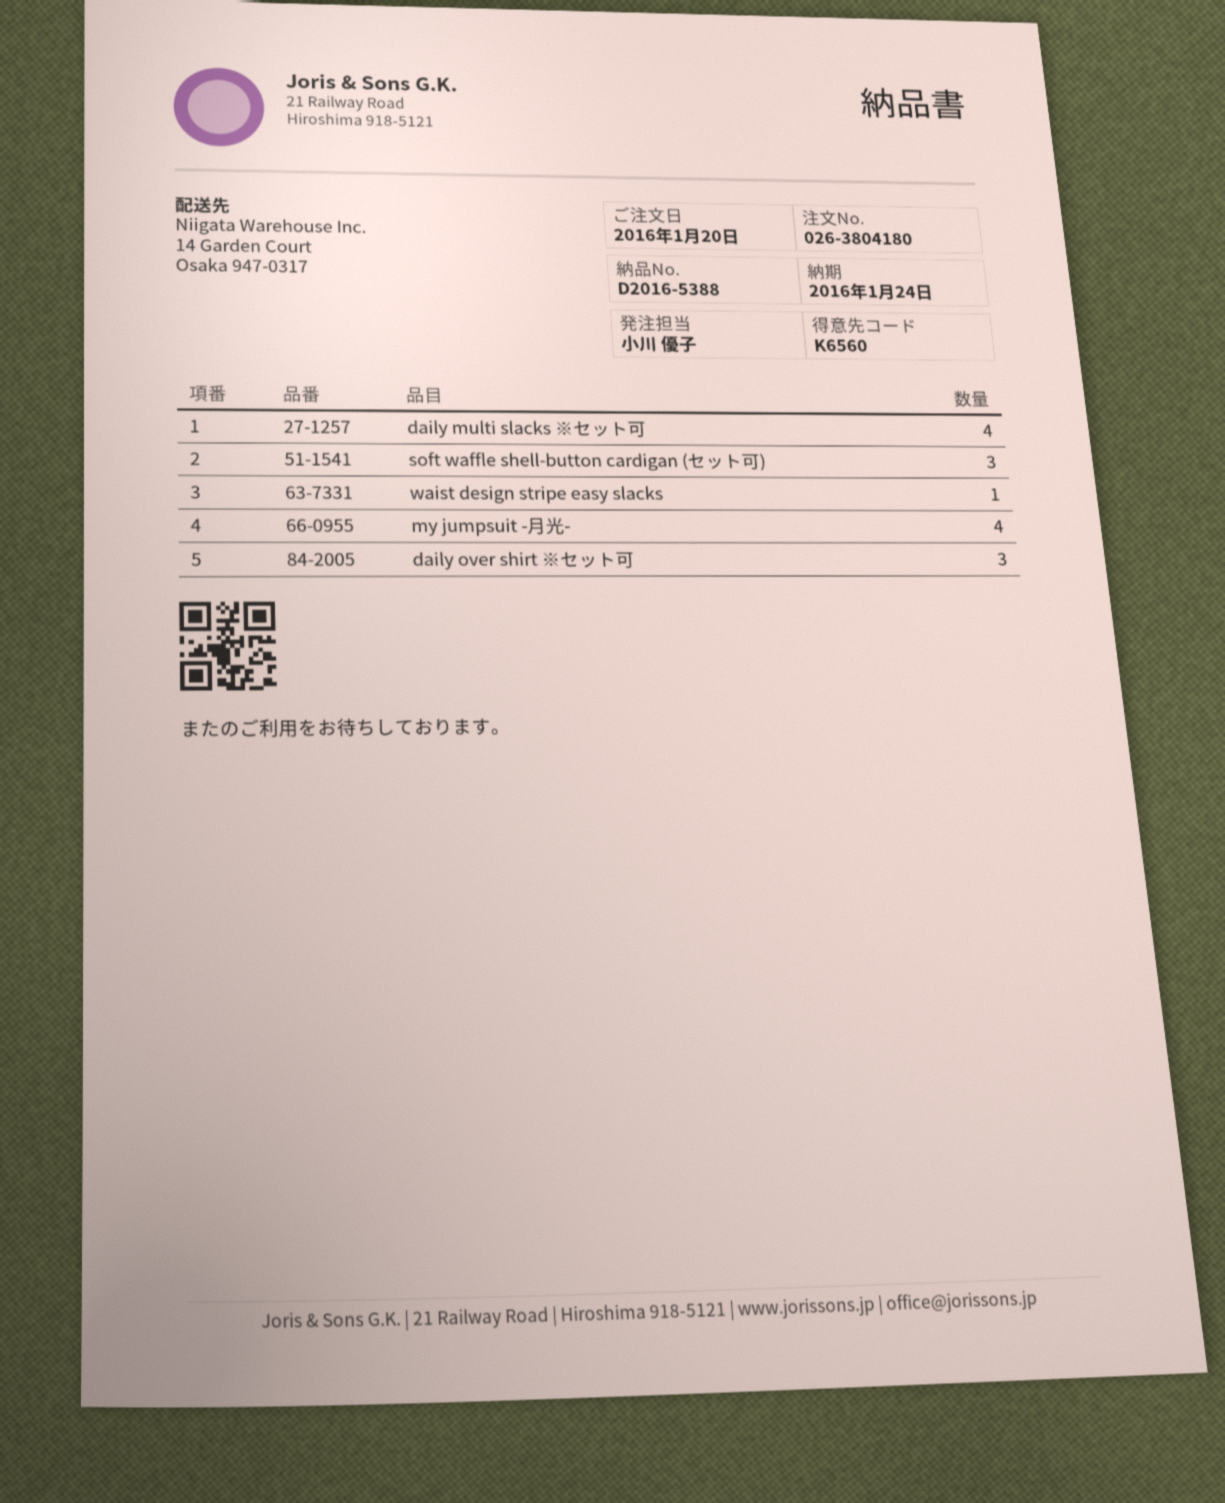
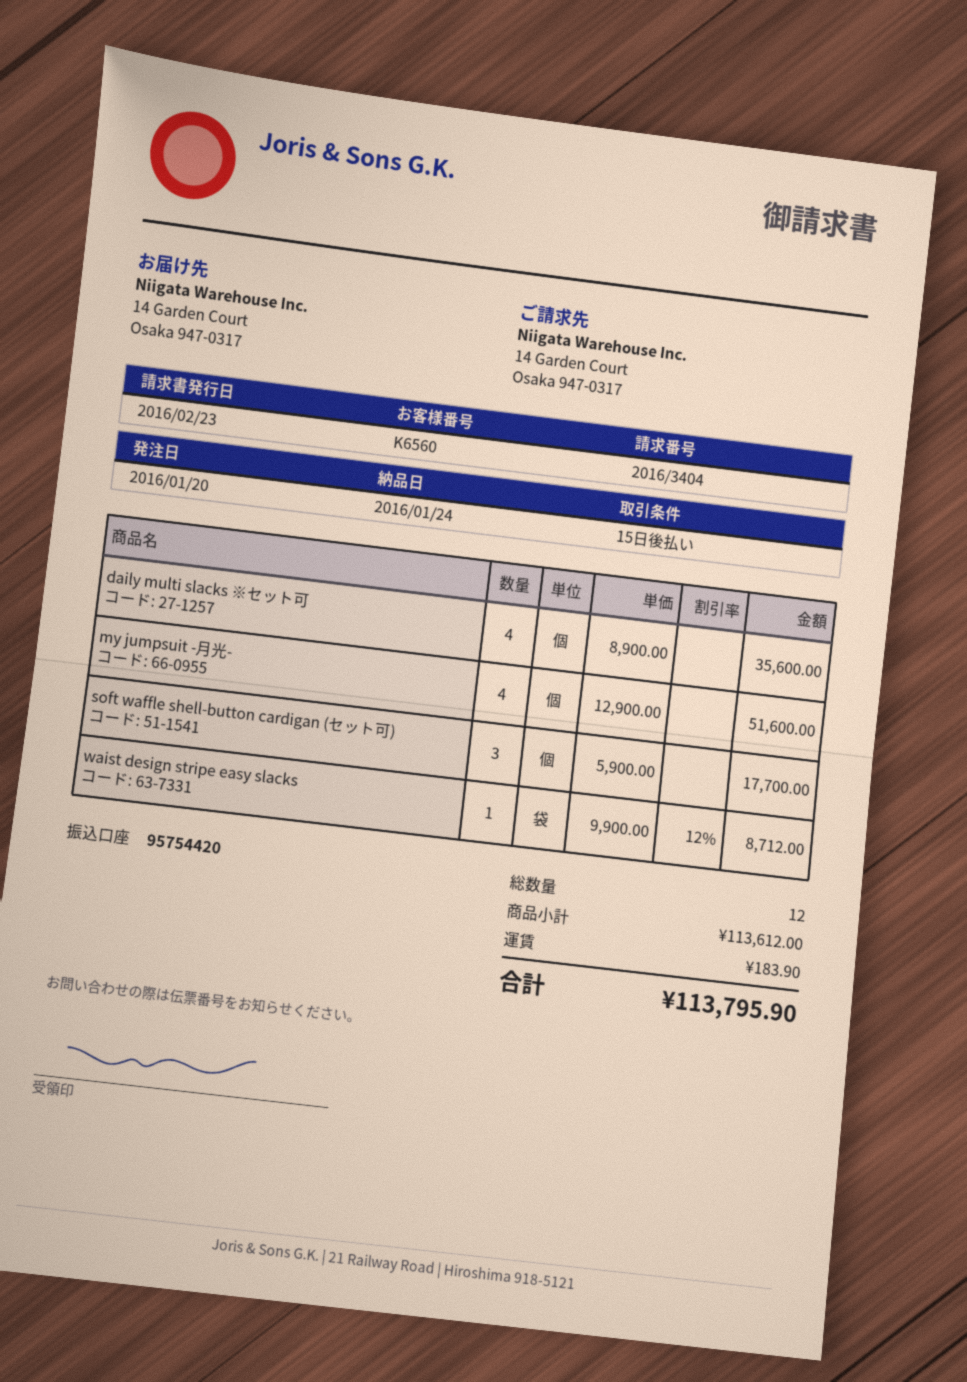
daily over shirt ※セット可: 3 -> none

